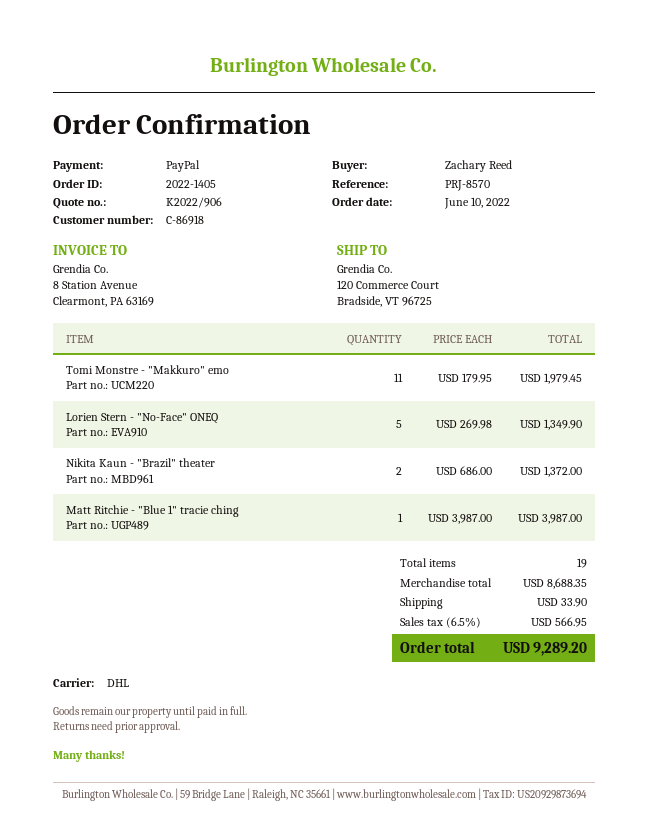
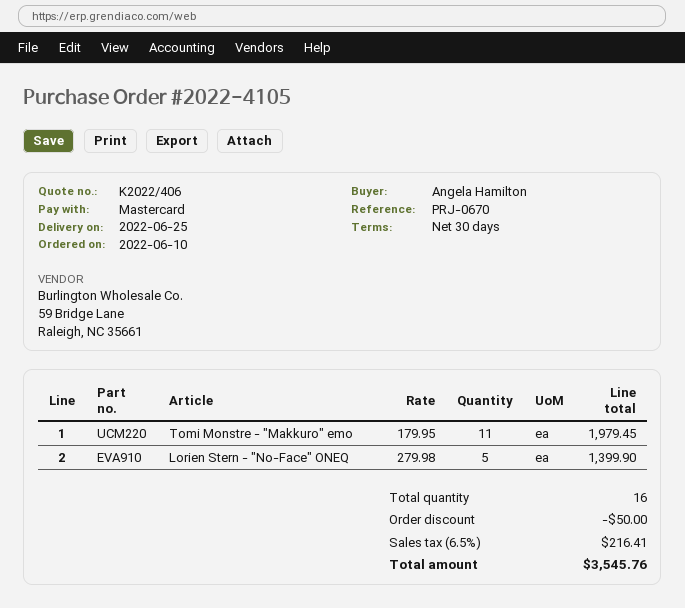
quote number: K2022/906 -> K2022/406
order number: 2022-1405 -> 2022-4105
reference: PRJ-8570 -> PRJ-0670
ordered by: Zachary Reed -> Angela Hamilton
payment method: PayPal -> Mastercard
Lorien Stern - "No-Face" ONEQ: 5 x 269.98 = 1349.90 -> 5 x 279.98 = 1399.90
Nikita Kaun - "Brazil" theater: 2 x 686.00 = 1372.00 -> none
Matt Ritchie - "Blue 1" tracie ching: 1 x 3987.00 = 3987.00 -> none
total quantity: 19 -> 16
discount: none -> 50.00
shipping: 33.90 -> none
tax: 6.5% = 566.95 -> 6.5% = 216.41
total: 9289.20 -> 3545.76

